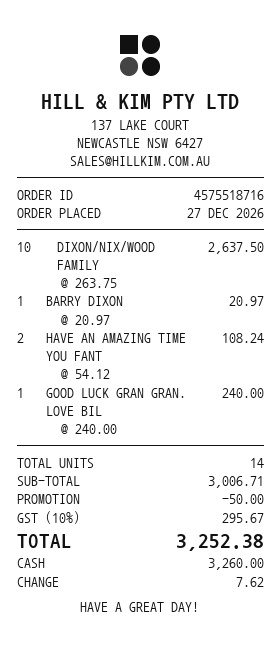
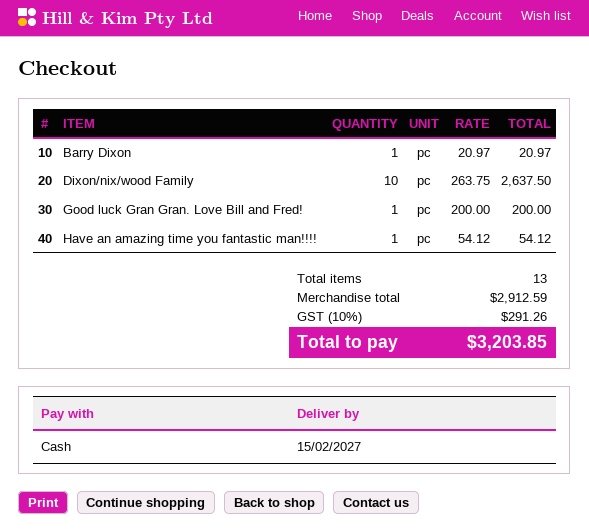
HAVE AN AMAZING TIME YOU FANT: 2 x 54.12 = 108.24 -> 1 x 54.12 = 54.12
GOOD LUCK GRAN GRAN. LOVE BIL: 1 x 240.00 = 240.00 -> 1 x 200.00 = 200.00
total quantity: 14 -> 13
subtotal: 3006.71 -> 2912.59
discount: 50.00 -> none
tax: 10% = 295.67 -> 10% = 291.26
total: 3252.38 -> 3203.85

